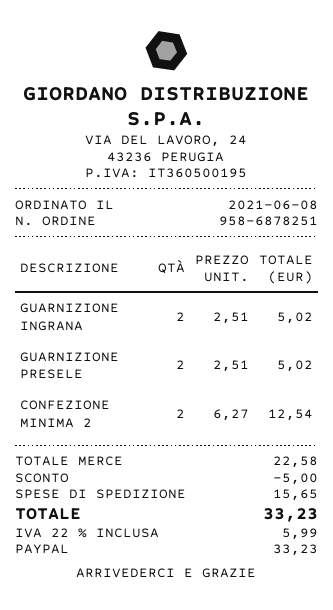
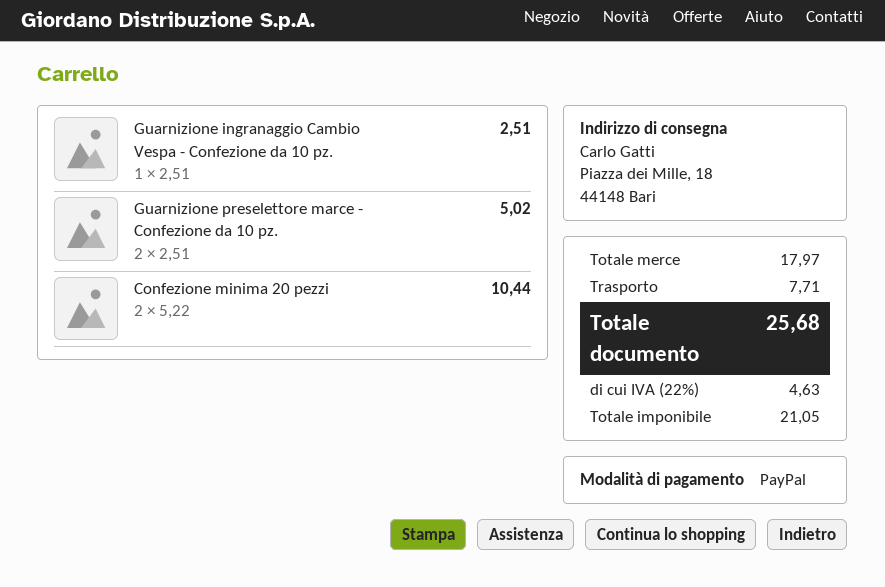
GUARNIZIONE INGRANA: 2 x 2.51 = 5.02 -> 1 x 2.51 = 2.51
CONFEZIONE MINIMA 2: 2 x 6.27 = 12.54 -> 2 x 5.22 = 10.44
subtotal: 22.58 -> 17.97
discount: 5.00 -> none
shipping: 15.65 -> 7.71
tax: 22% = 5.99 -> 22% = 4.63
total: 33.23 -> 25.68

